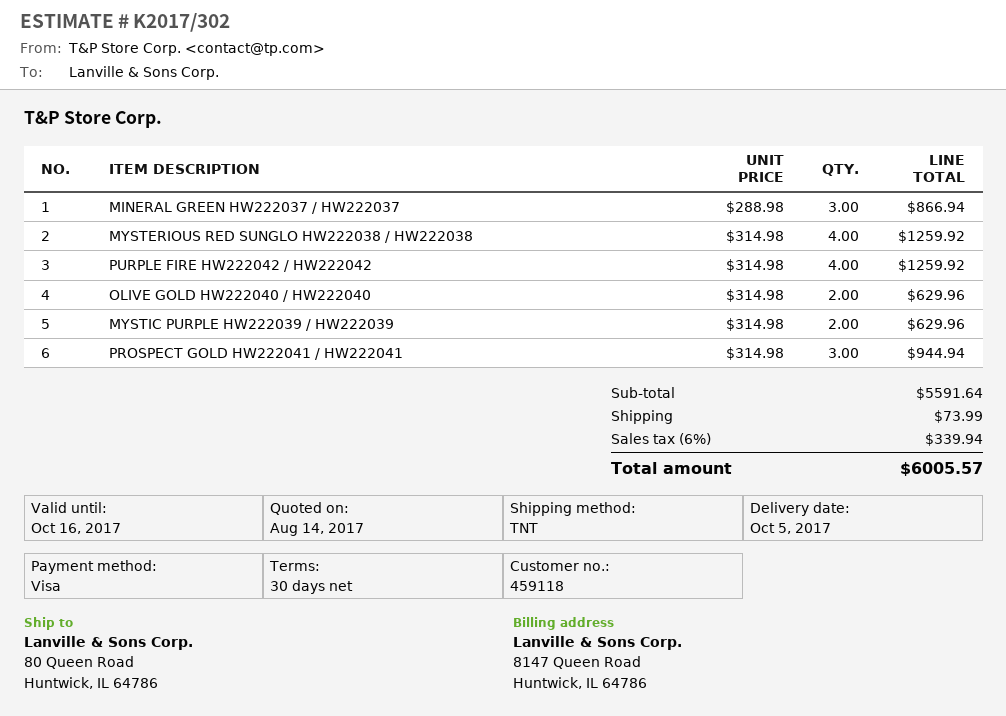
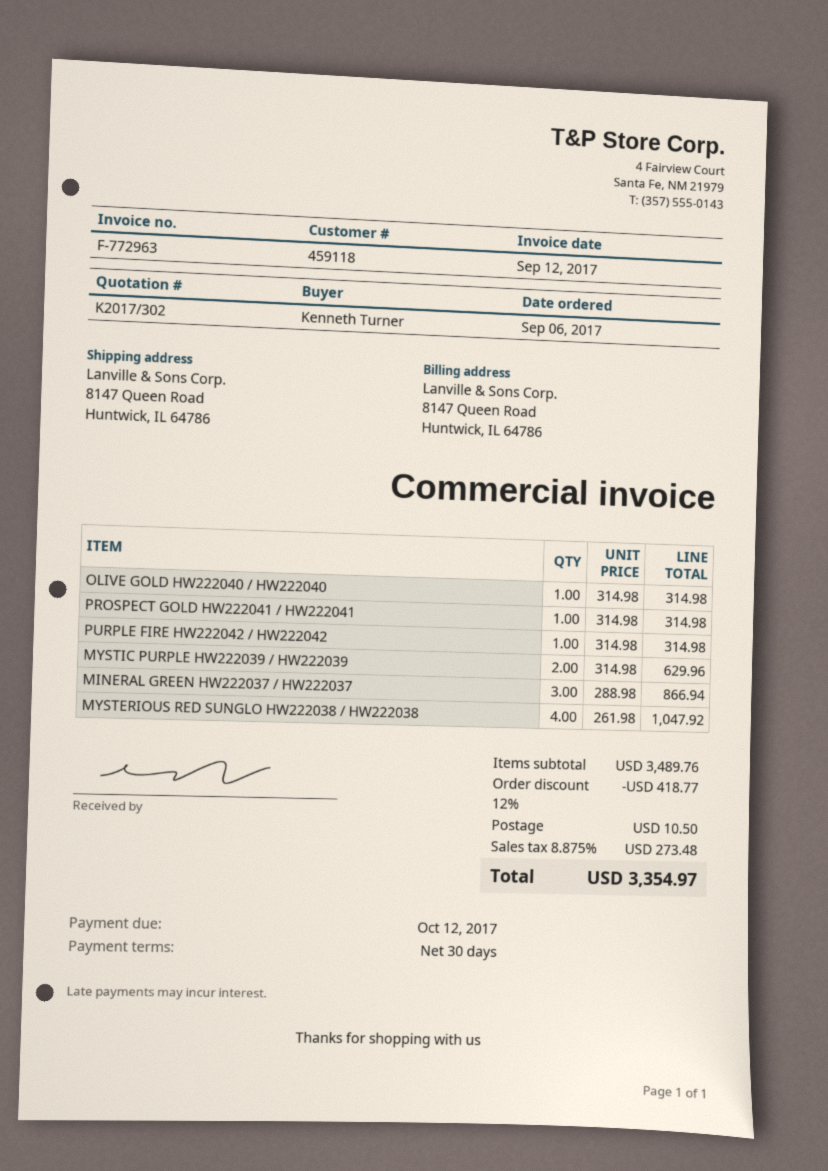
ship to: 80 Queen Road, Huntwick, IL 64786 -> 8147 Queen Road, Huntwick, IL 64786
MYSTERIOUS RED SUNGLO HW222038 / HW222038: 4 x 314.98 = 1259.92 -> 4 x 261.98 = 1047.92
PURPLE FIRE HW222042 / HW222042: 4 x 314.98 = 1259.92 -> 1 x 314.98 = 314.98
OLIVE GOLD HW222040 / HW222040: 2 x 314.98 = 629.96 -> 1 x 314.98 = 314.98
PROSPECT GOLD HW222041 / HW222041: 3 x 314.98 = 944.94 -> 1 x 314.98 = 314.98
subtotal: 5591.64 -> 3489.76
discount: none -> 12% = 418.77
shipping: 73.99 -> 10.50
tax: 6% = 339.94 -> 8.875% = 273.48
total: 6005.57 -> 3354.97

